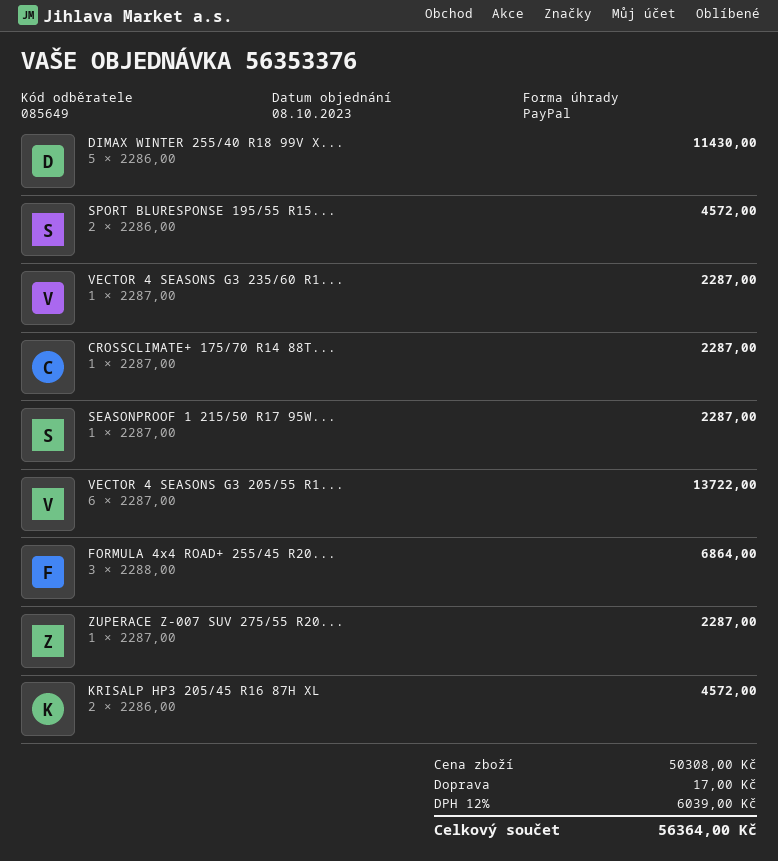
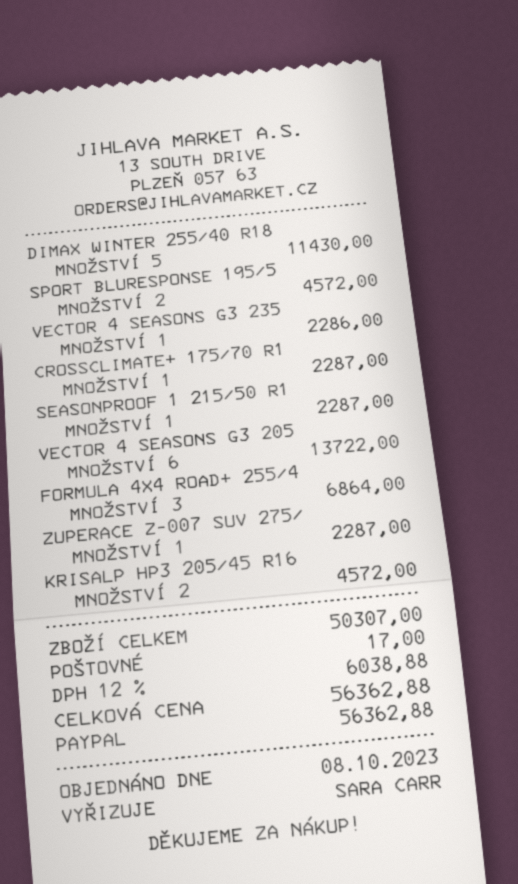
VECTOR 4 SEASONS G3 235/60 R1...: 1 for 2287.00 -> 1 for 2286.00
subtotal: 50308.00 -> 50307.00
tax: 12% = 6039.00 -> 12% = 6038.88
total: 56364.00 -> 56362.88

